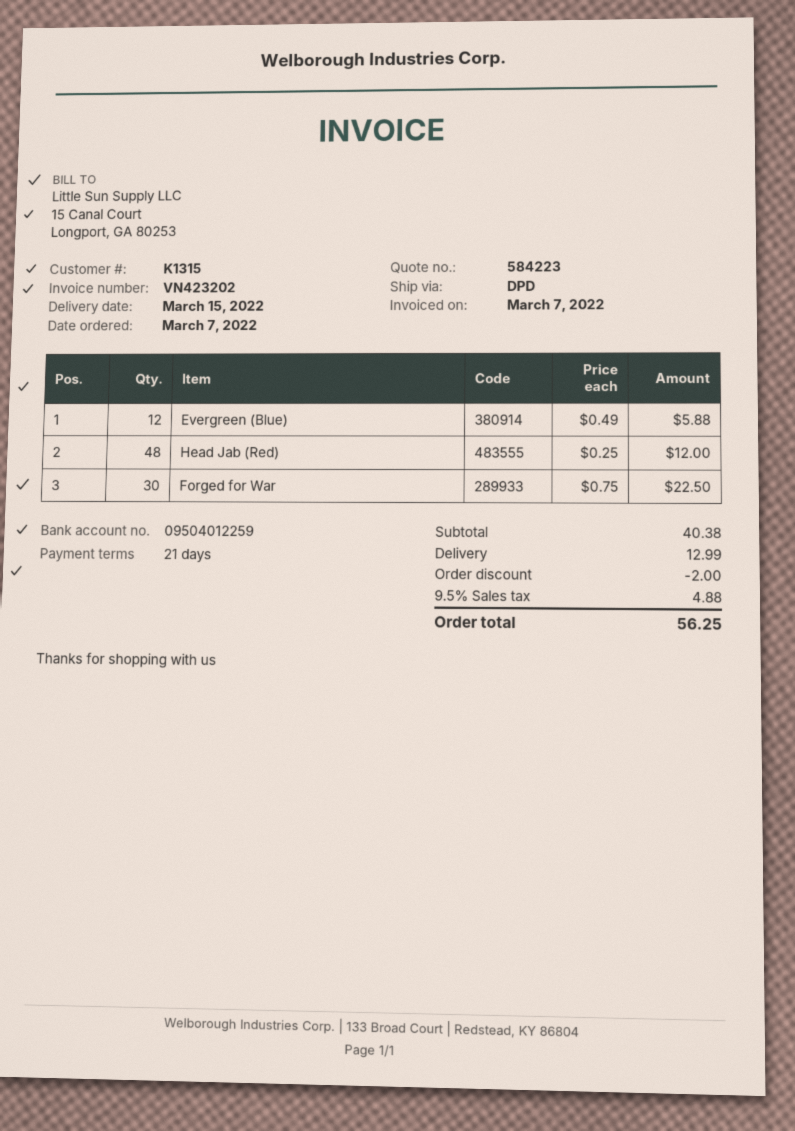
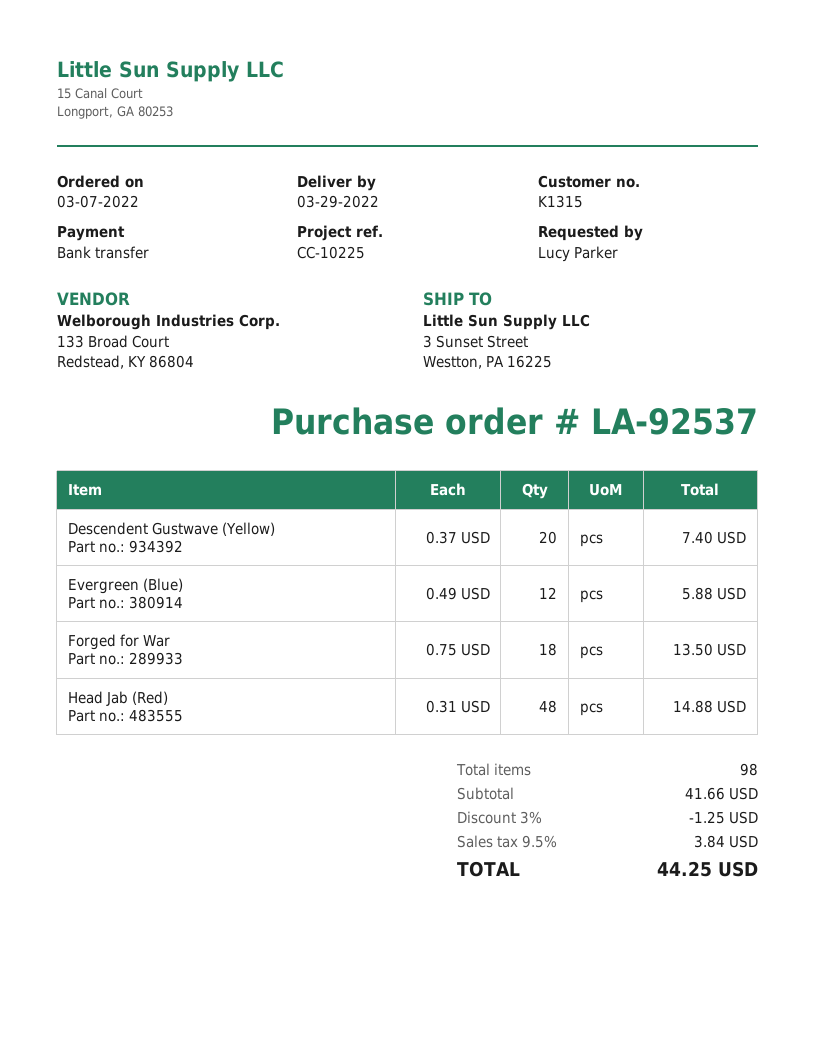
delivery date: 2022-03-15 -> 2022-03-29
Head Jab (Red): 48 x 0.25 = 12.00 -> 48 x 0.31 = 14.88
Forged for War: 30 x 0.75 = 22.50 -> 18 x 0.75 = 13.50
Descendent Gustwave (Yellow): none -> 20 x 0.37 = 7.40
subtotal: 40.38 -> 41.66
discount: 2.00 -> 1.25
shipping: 12.99 -> none
tax: 9.5% = 4.88 -> 9.5% = 3.84
total: 56.25 -> 44.25

